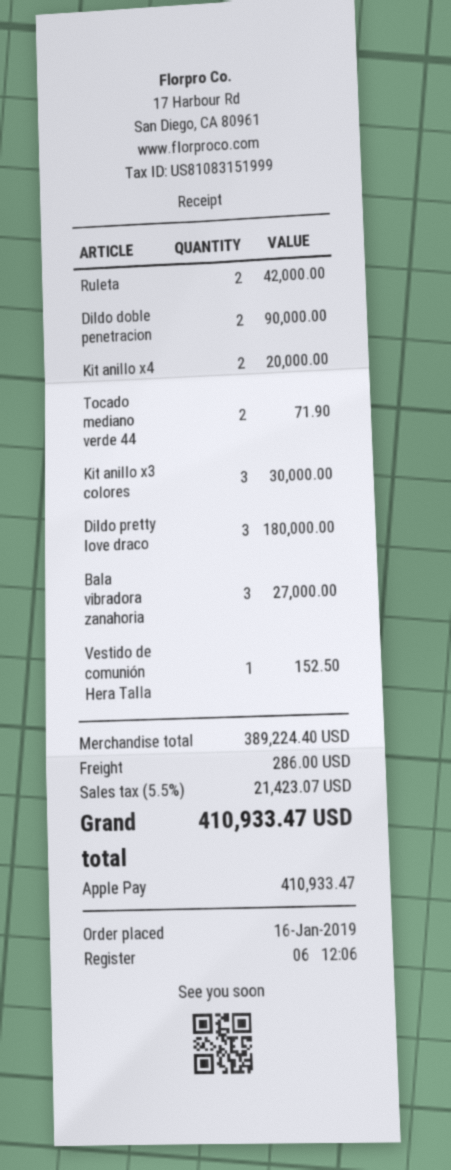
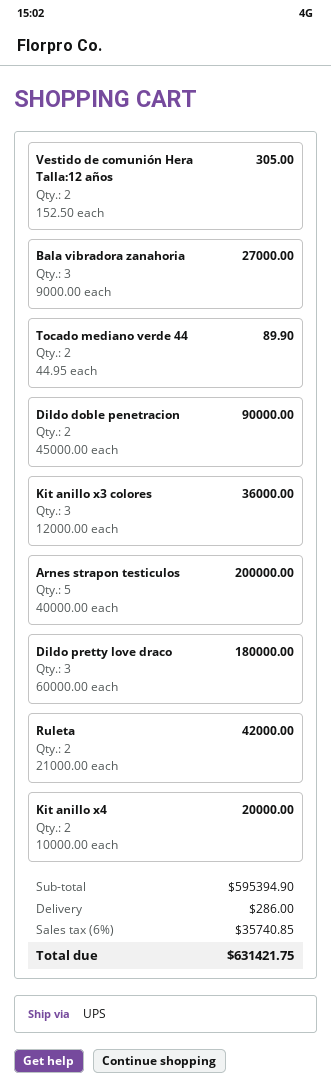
Tocado mediano verde 44: 2 for 71.90 -> 2 for 89.90
Kit anillo x3 colores: 3 for 30000.00 -> 3 for 36000.00
Vestido de comunión Hera Talla: 1 for 152.50 -> 2 for 305.00
Arnes strapon testiculos: none -> 5 for 200000.00
subtotal: 389224.40 -> 595394.90
tax: 5.5% = 21423.07 -> 6% = 35740.85
total: 410933.47 -> 631421.75

